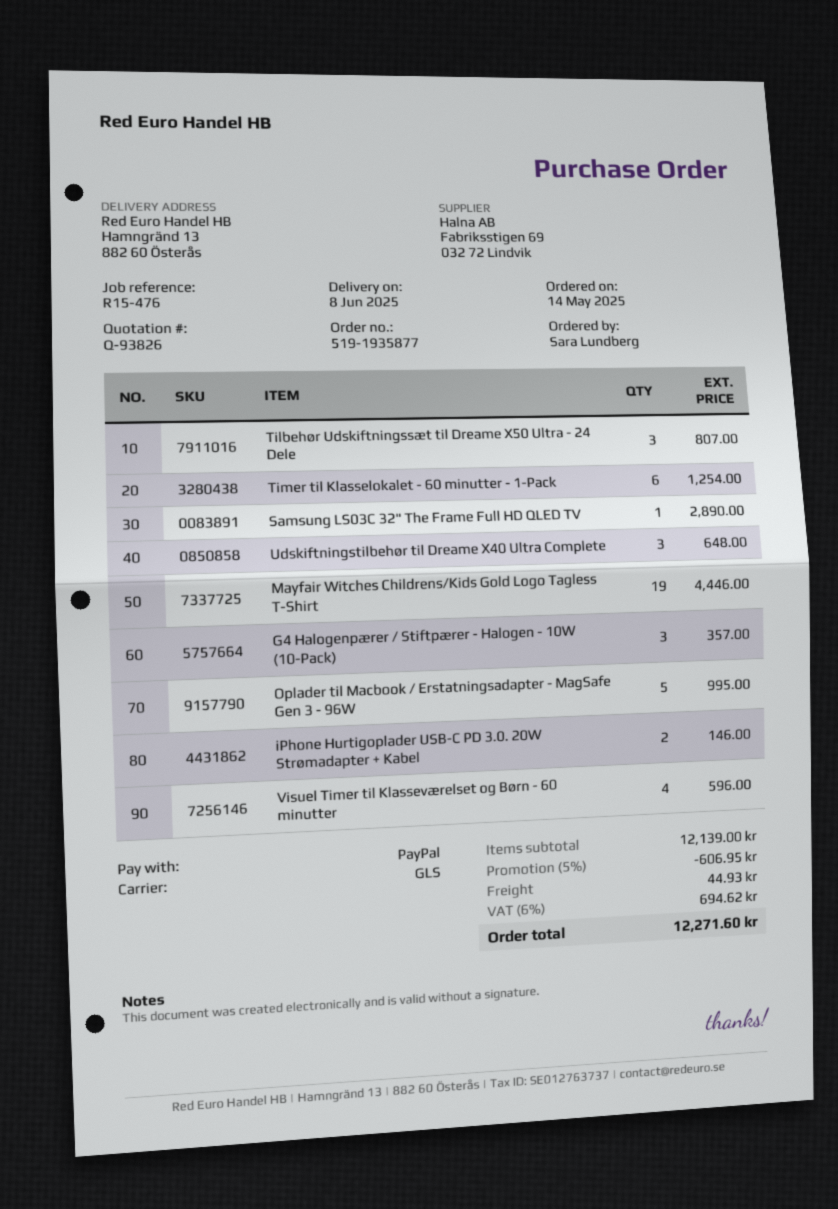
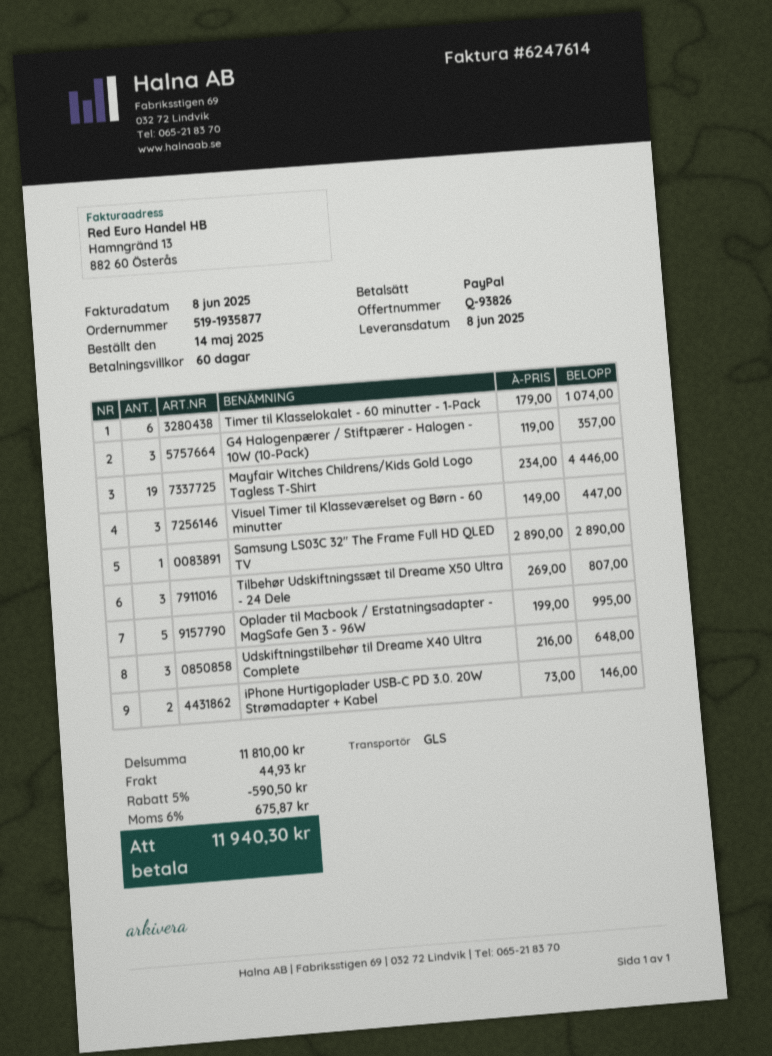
Timer til Klasselokalet - 60 minutter - 1-Pack: 6 for 1254.00 -> 6 for 1074.00
Visuel Timer til Klasseværelset og Børn - 60 minutter: 4 for 596.00 -> 3 for 447.00
subtotal: 12139.00 -> 11810.00
discount: 5% = 606.95 -> 5% = 590.50
tax: 6% = 694.62 -> 6% = 675.87
total: 12271.60 -> 11940.30

